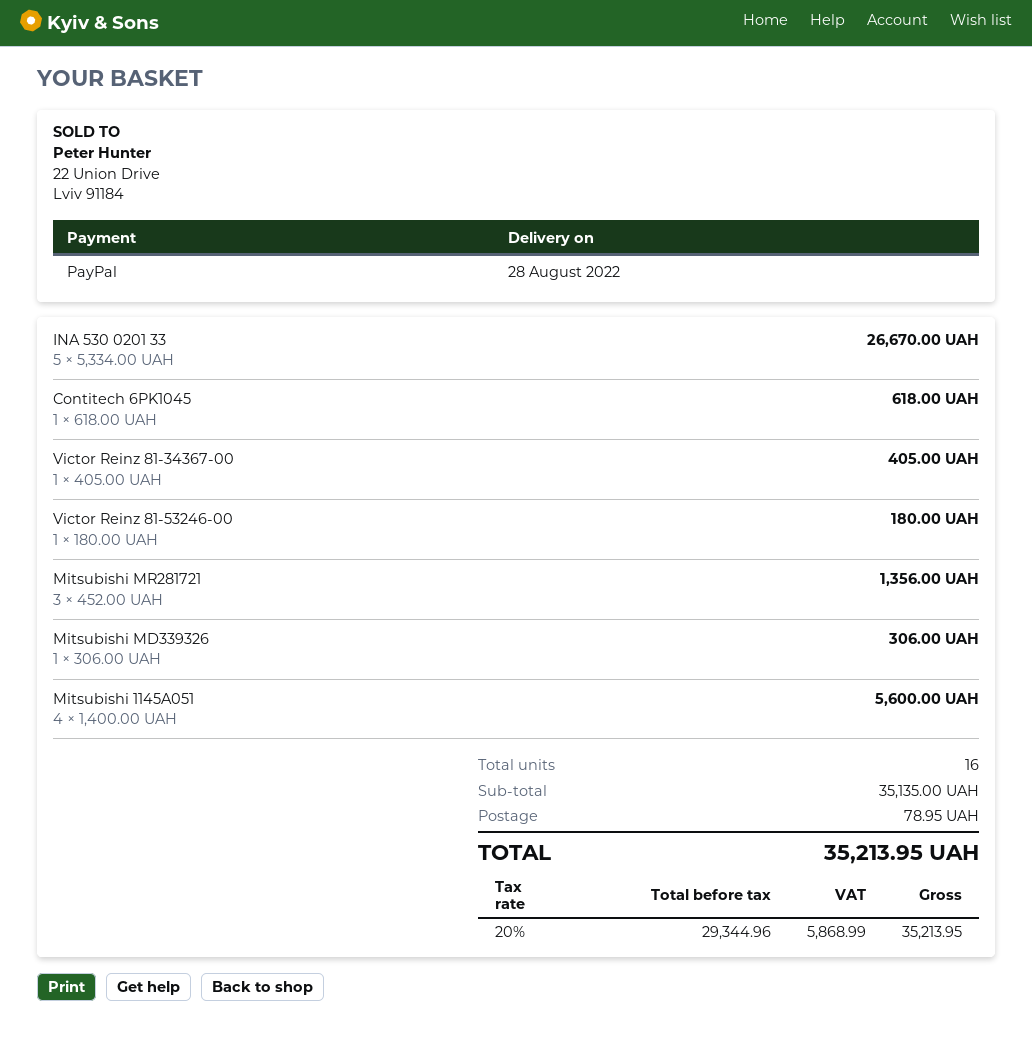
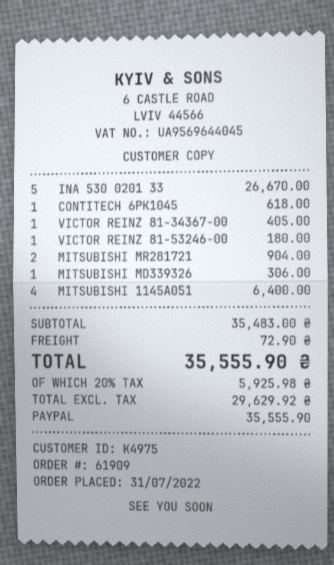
Mitsubishi MR281721: 3 for 1356.00 -> 2 for 904.00
Mitsubishi 1145A051: 4 for 5600.00 -> 4 for 6400.00
subtotal: 35135.00 -> 35483.00
shipping: 78.95 -> 72.90
net: 29344.96 -> 29629.92
tax: 20% = 5868.99 -> 20% = 5925.98
total: 35213.95 -> 35555.90

